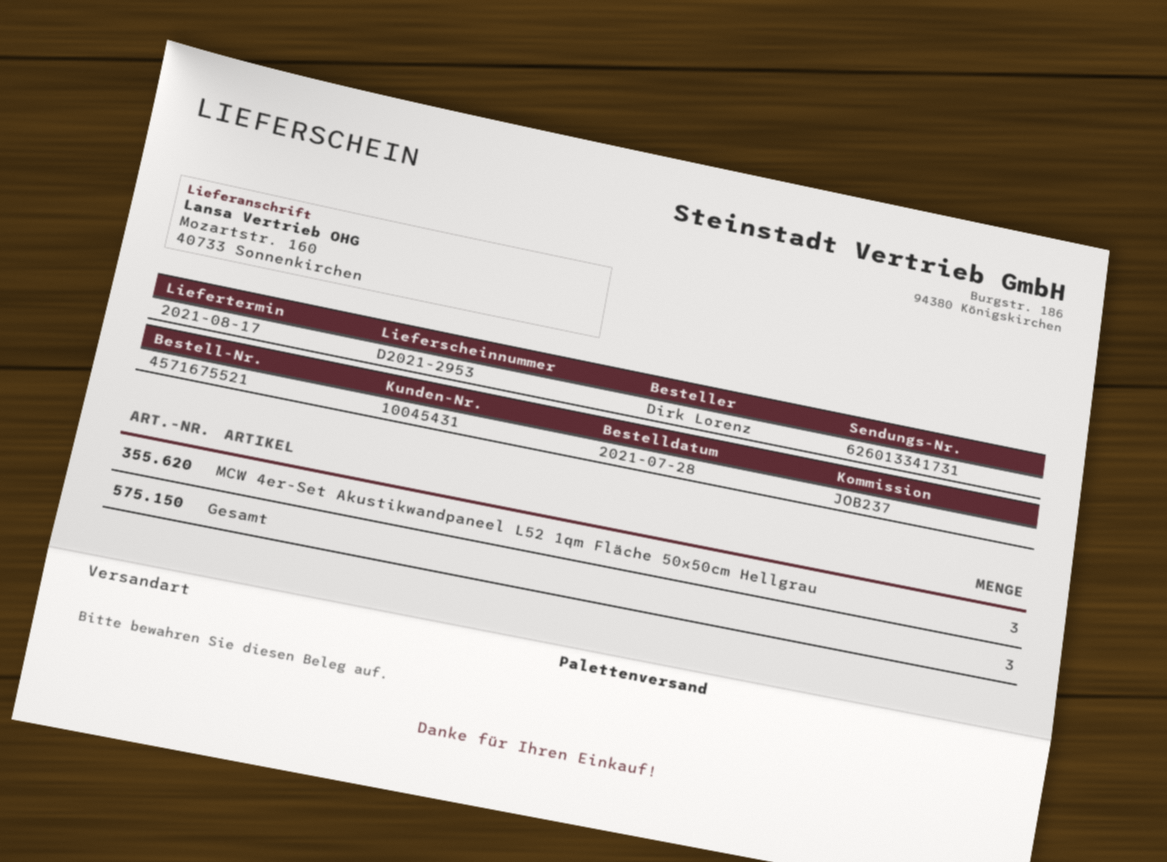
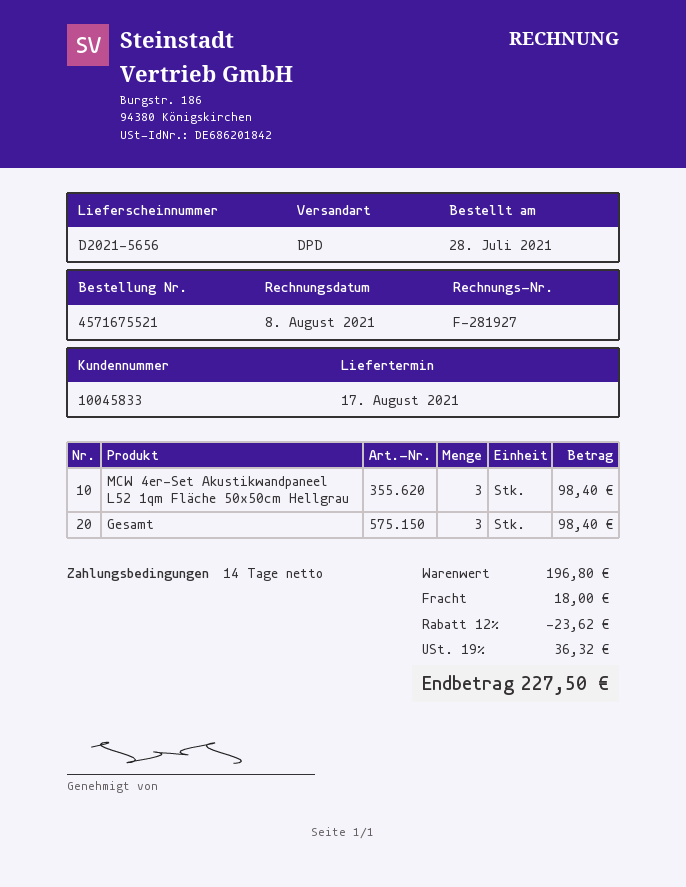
delivery note number: D2021-2953 -> D2021-5656
customer number: 10045431 -> 10045833
shipping method: pallet freight -> DPD

